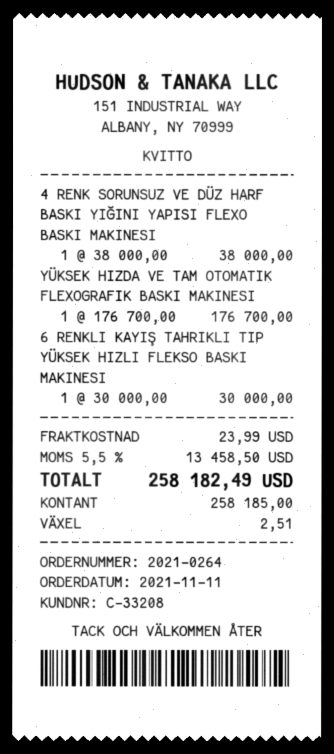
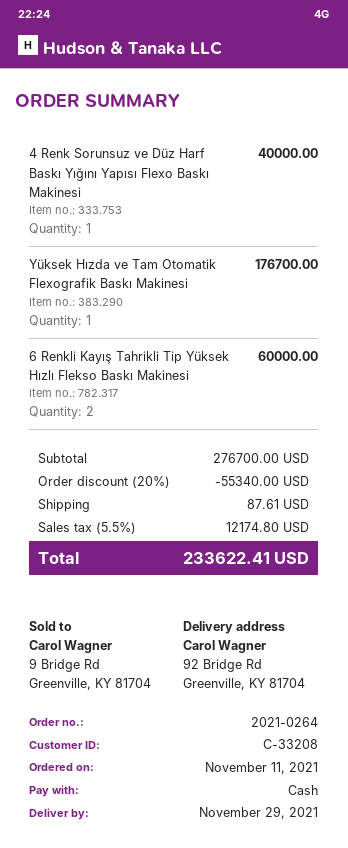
4 RENK SORUNSUZ VE DÜZ HARF BASKI YIĞINI YAPISI FLEXO BASKI MAKINESI: 1 for 38000.00 -> 1 for 40000.00
6 RENKLI KAYIŞ TAHRIKLI TIP YÜKSEK HIZLI FLEKSO BASKI MAKINESI: 1 for 30000.00 -> 2 for 60000.00
discount: none -> 20% = 55340.00
shipping: 23.99 -> 87.61
tax: 5.5% = 13458.50 -> 5.5% = 12174.80
total: 258182.49 -> 233622.41

